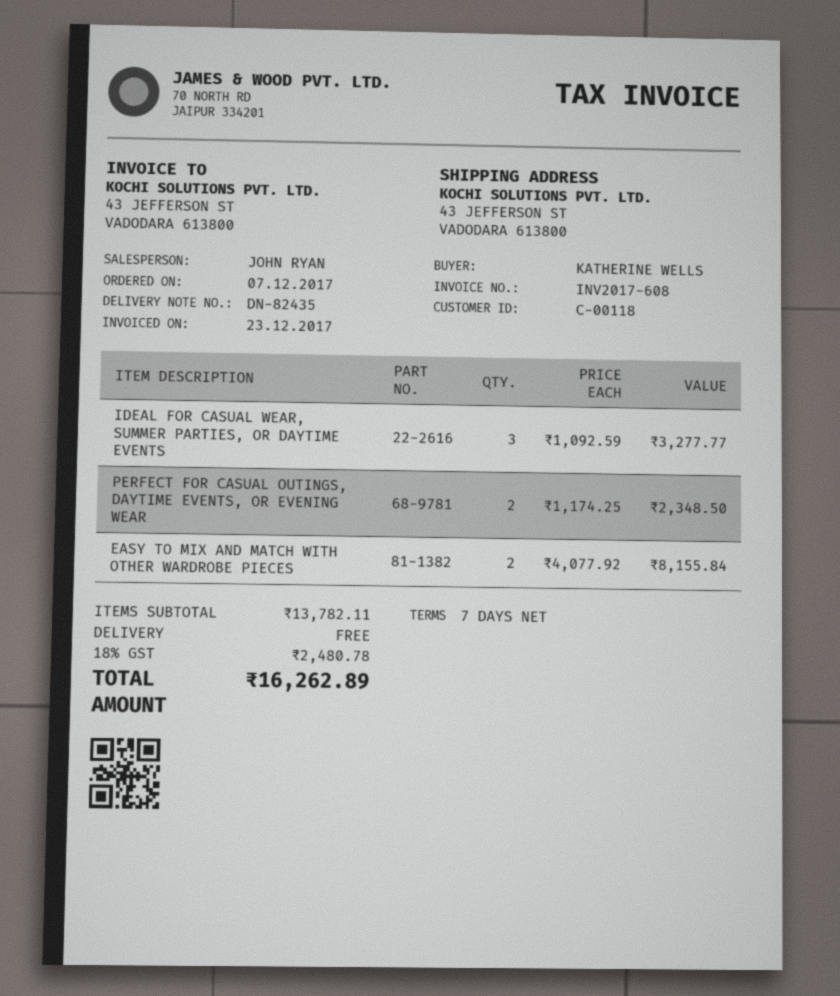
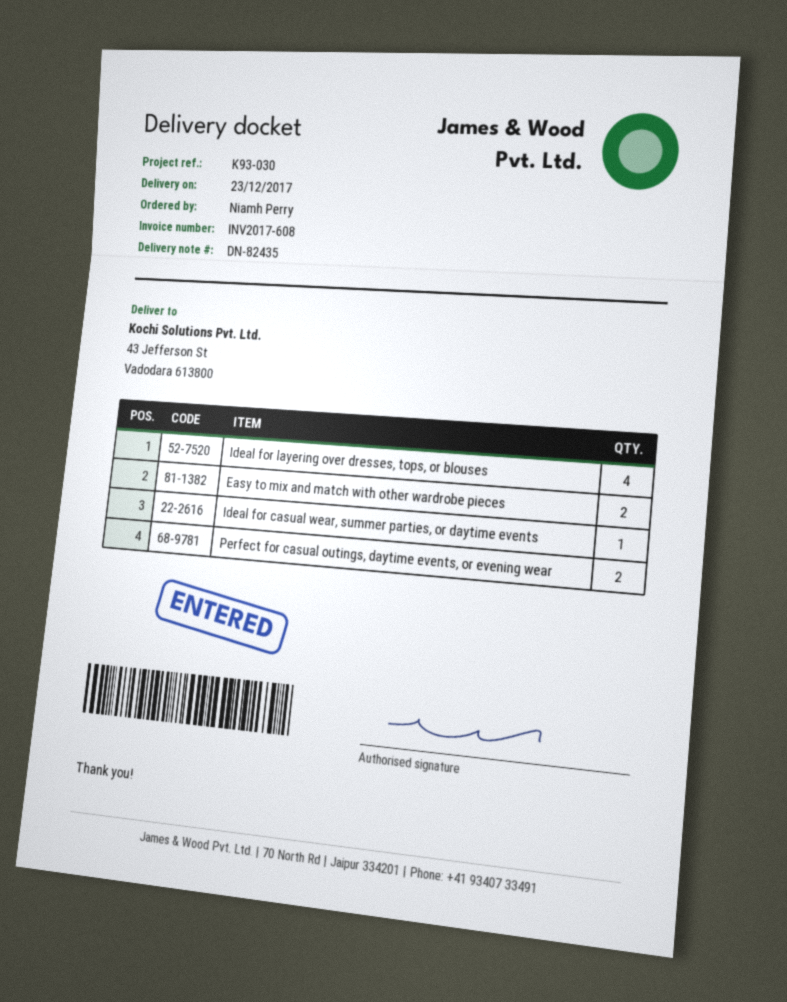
ordered by: KATHERINE WELLS -> Niamh Perry
IDEAL FOR CASUAL WEAR, SUMMER PARTIES, OR DAYTIME EVENTS: 3 -> 1
Ideal for layering over dresses, tops, or blouses: none -> 4

